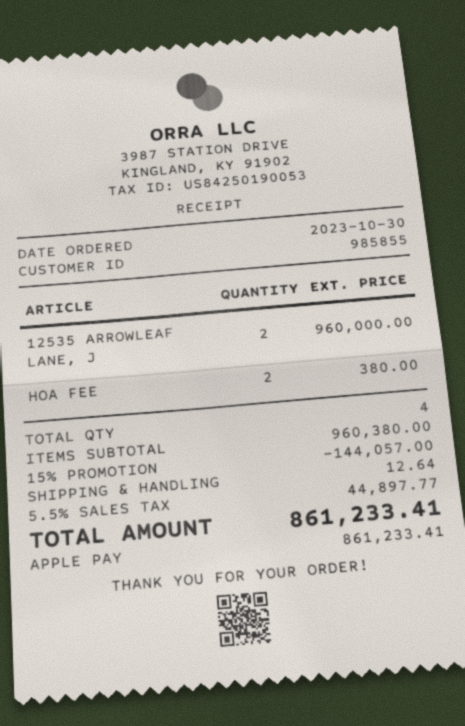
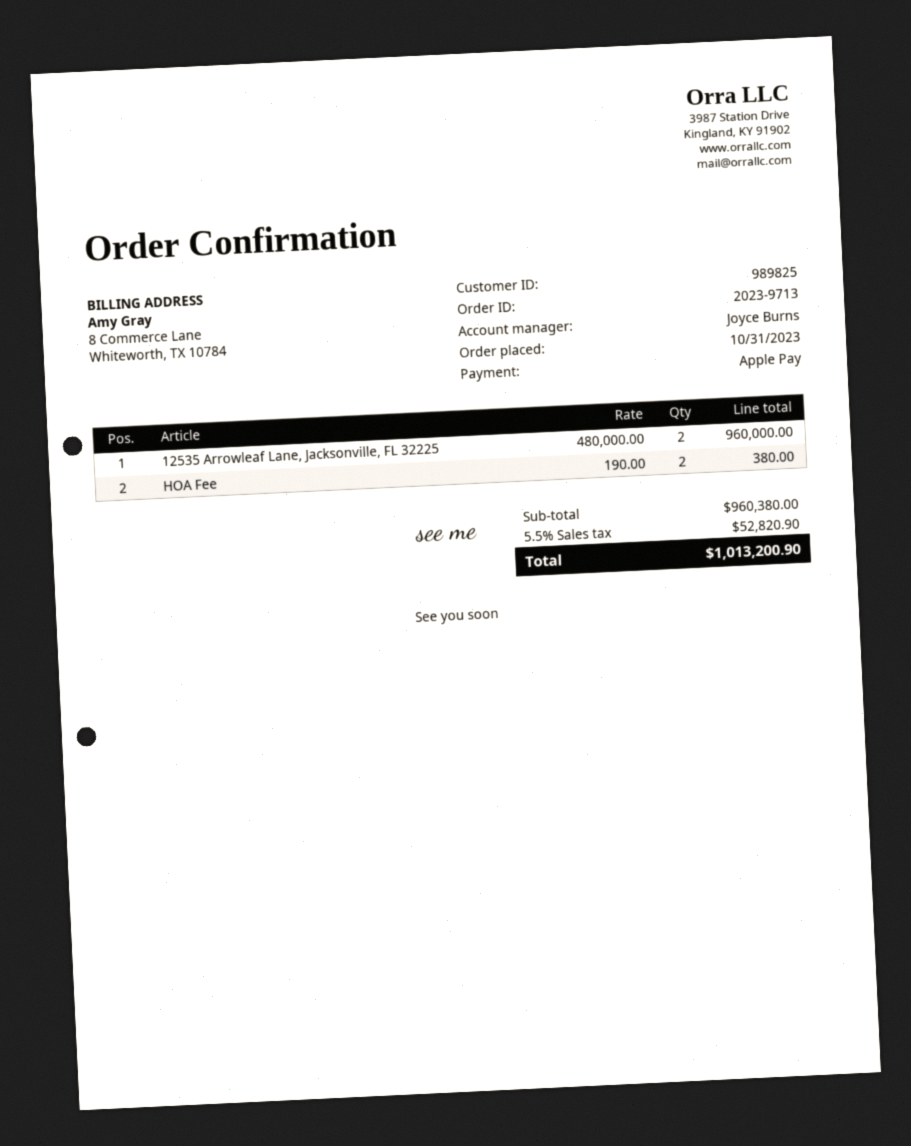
order date: 2023-10-30 -> 2023-10-31
customer number: 985855 -> 989825
discount: 15% = 144057.00 -> none
shipping: 12.64 -> none
tax: 5.5% = 44897.77 -> 5.5% = 52820.90
total: 861233.41 -> 1013200.90

